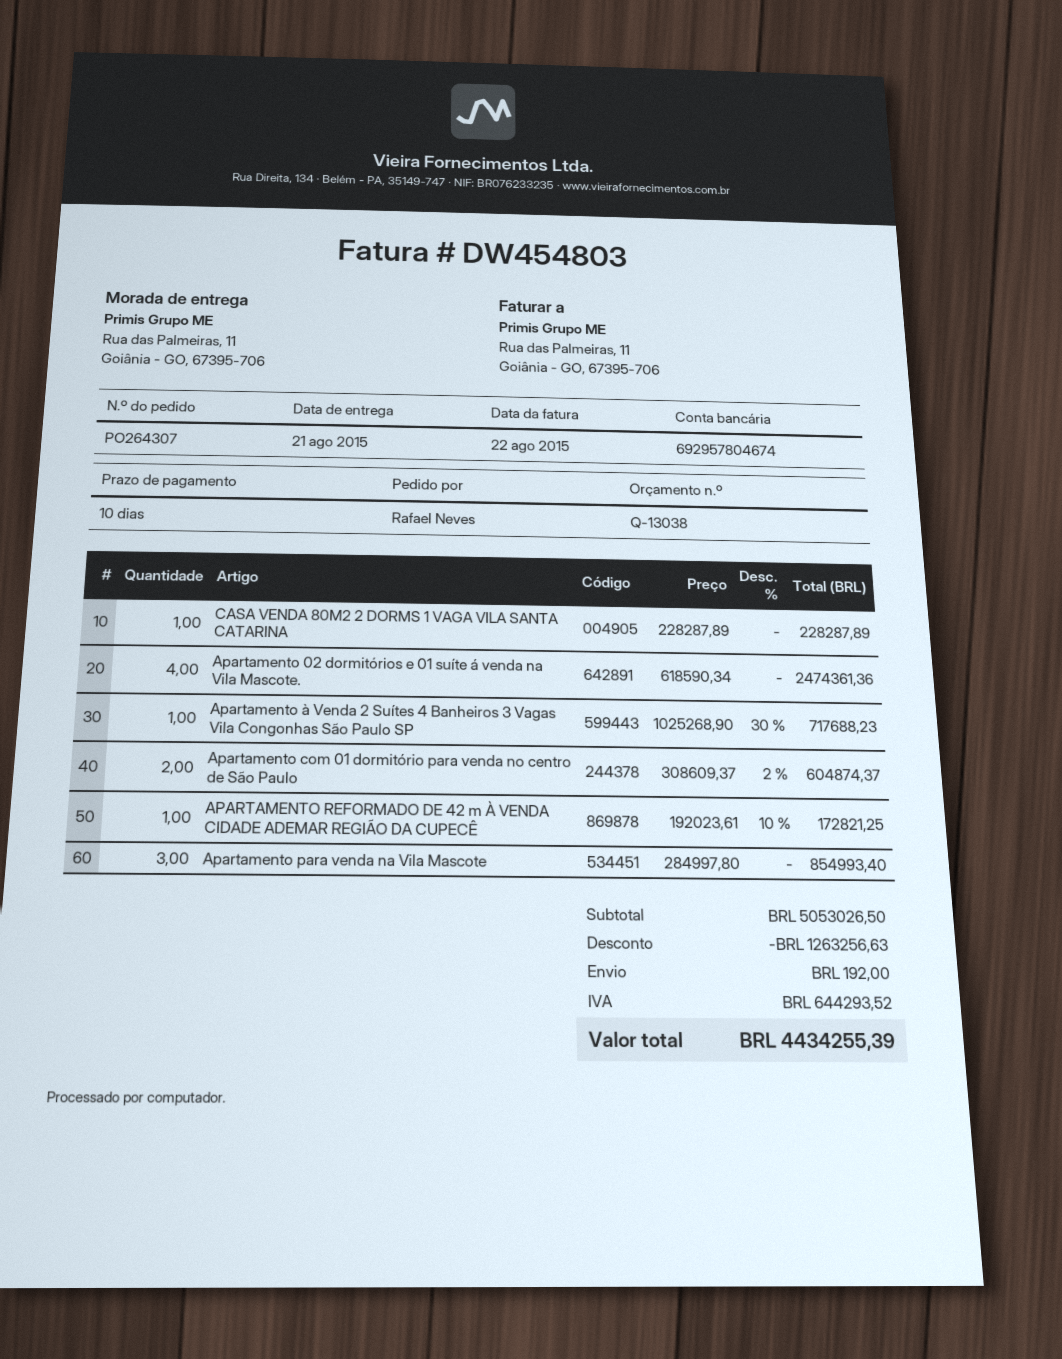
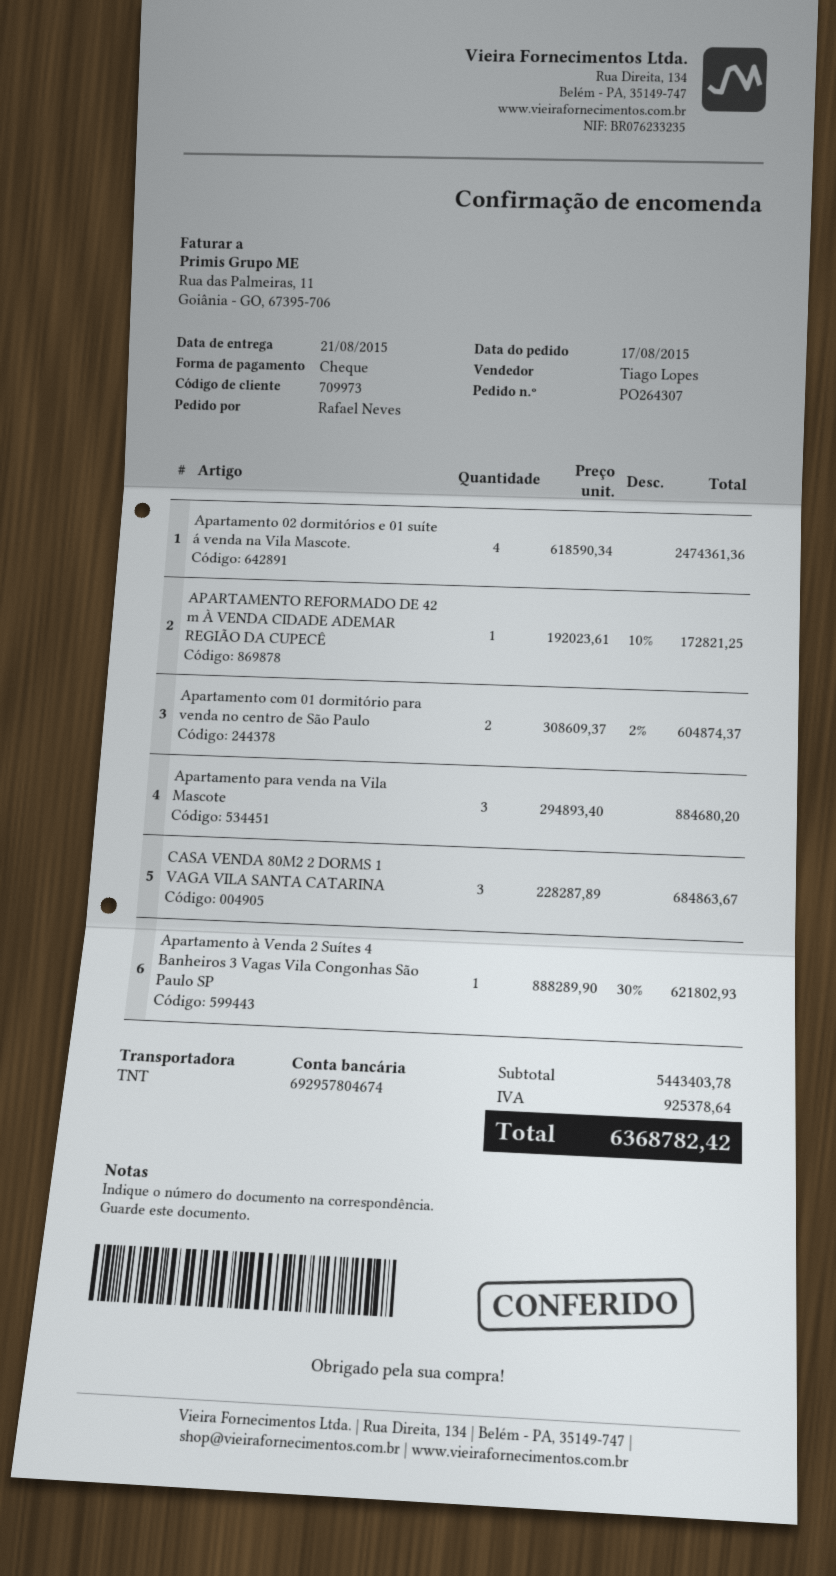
CASA VENDA 80M2 2 DORMS 1 VAGA VILA SANTA CATARINA: 1 x 228287.89 = 228287.89 -> 3 x 228287.89 = 684863.67
Apartamento à Venda 2 Suítes 4 Banheiros 3 Vagas Vila Congonhas São Paulo SP: 1 x 1025268.90 - 30% = 717688.23 -> 1 x 888289.90 - 30% = 621802.93
Apartamento para venda na Vila Mascote: 3 x 284997.80 = 854993.40 -> 3 x 294893.40 = 884680.20
subtotal: 5053026.50 -> 5443403.78
discount: 1263256.63 -> none
shipping: 192.00 -> none
tax: 644293.52 -> 925378.64
total: 4434255.39 -> 6368782.42

